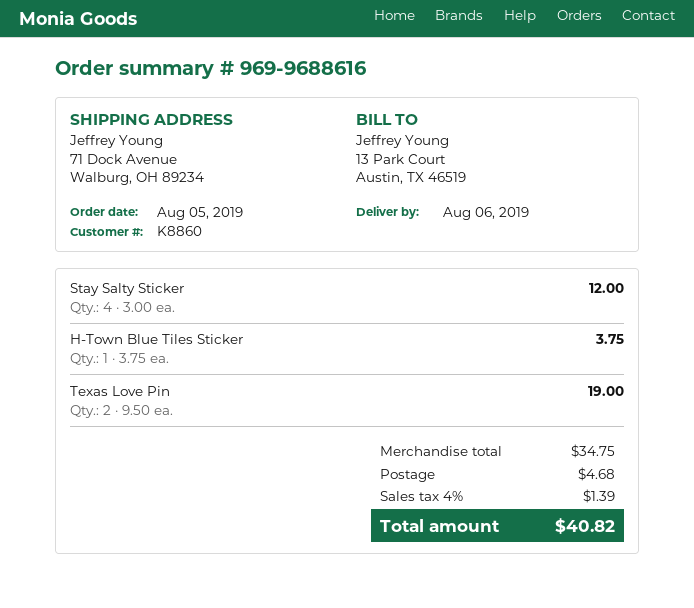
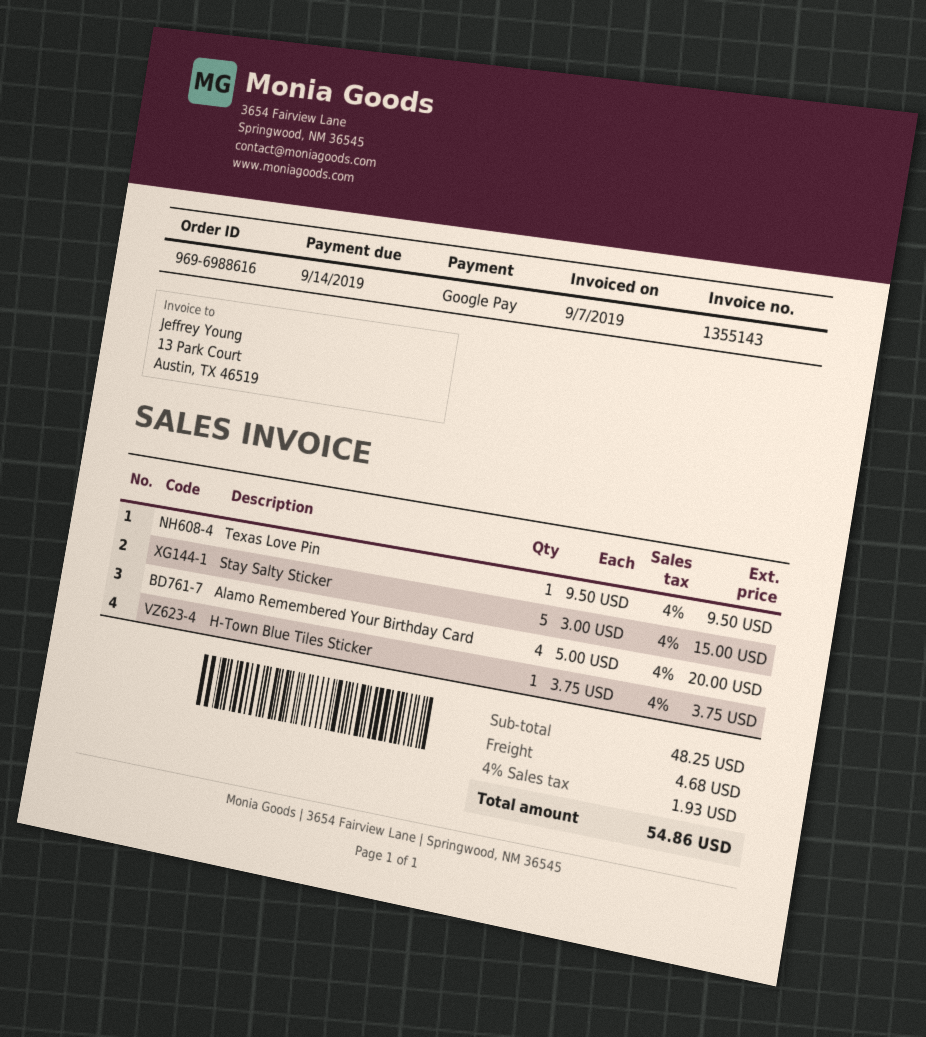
order number: 969-9688616 -> 969-6988616
Stay Salty Sticker: 4 x 3.00 = 12.00 -> 5 x 3.00 = 15.00
Texas Love Pin: 2 x 9.50 = 19.00 -> 1 x 9.50 = 9.50
Alamo Remembered Your Birthday Card: none -> 4 x 5.00 = 20.00
subtotal: 34.75 -> 48.25
tax: 4% = 1.39 -> 4% = 1.93
total: 40.82 -> 54.86

